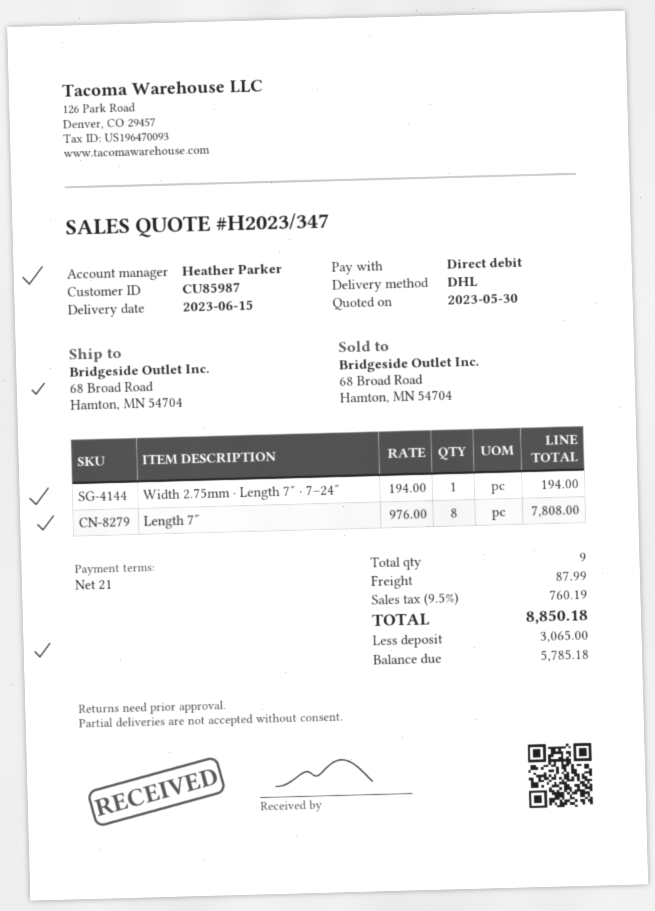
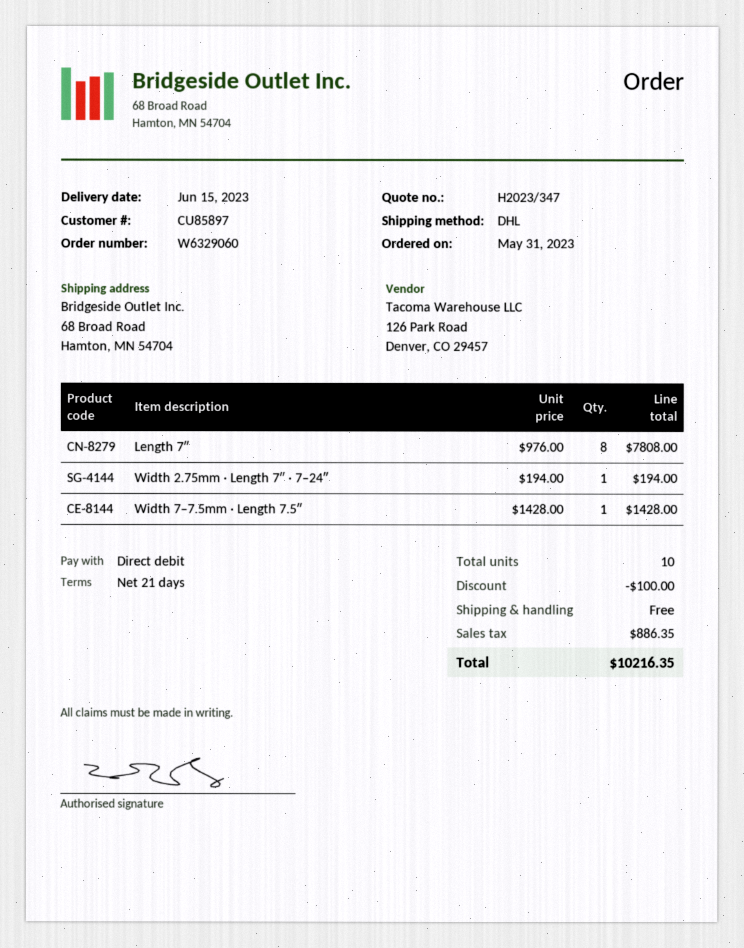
customer number: CU85987 -> CU85897
Width 7–7.5mm · Length 7.5″: none -> 1 x 1428.00 = 1428.00
total quantity: 9 -> 10
discount: none -> 100.00
shipping: 87.99 -> 0.00
tax: 760.19 -> 886.35
total: 8850.18 -> 10216.35

